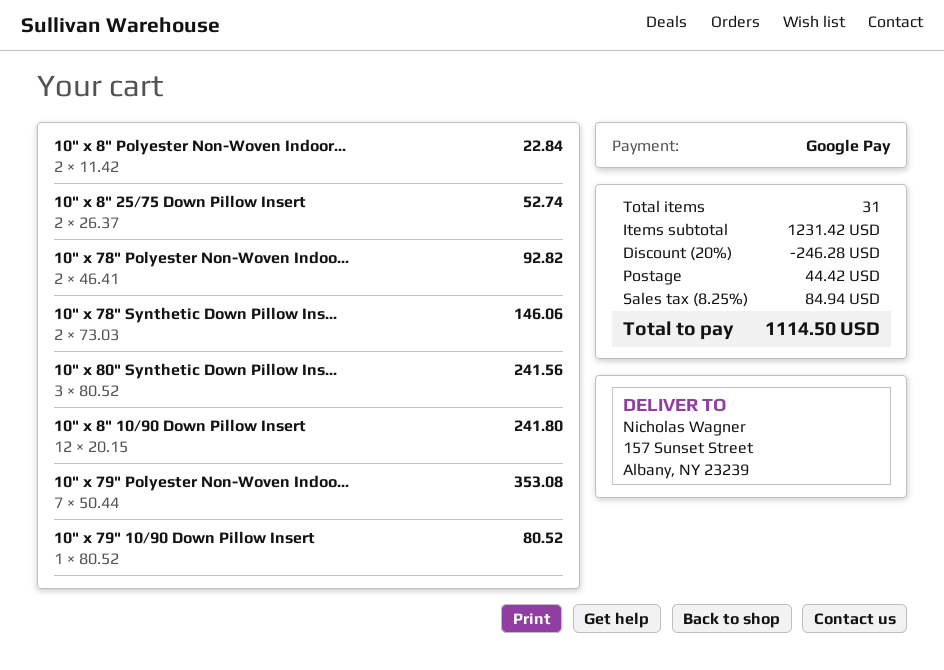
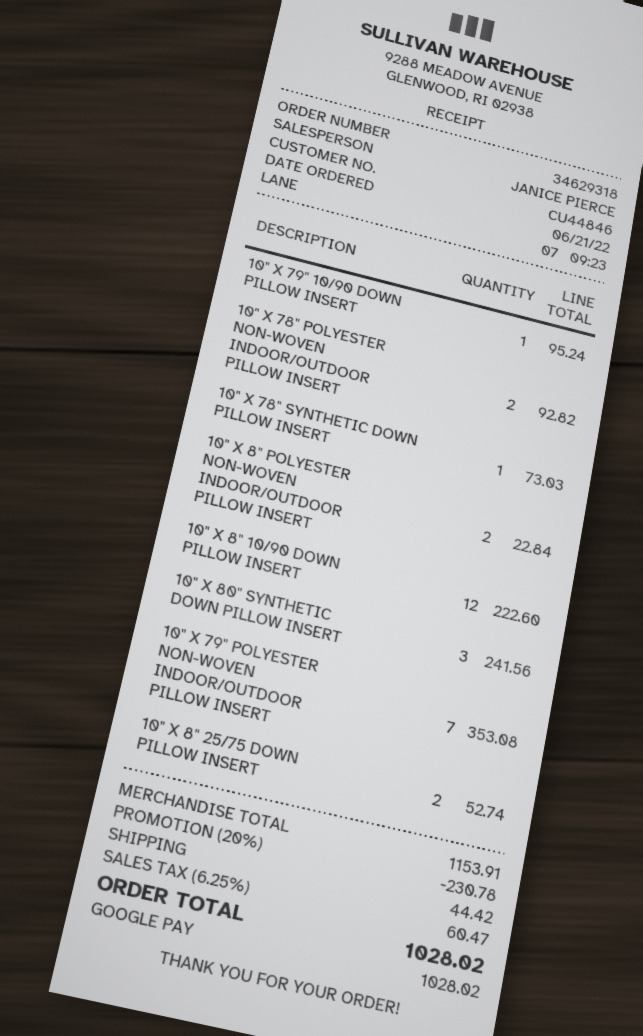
10" x 78" Synthetic Down Pillow Ins...: 2 for 146.06 -> 1 for 73.03
10" x 8" 10/90 Down Pillow Insert: 12 for 241.80 -> 12 for 222.60
10" x 79" 10/90 Down Pillow Insert: 1 for 80.52 -> 1 for 95.24
subtotal: 1231.42 -> 1153.91
discount: 20% = 246.28 -> 20% = 230.78
tax: 8.25% = 84.94 -> 6.25% = 60.47
total: 1114.50 -> 1028.02

